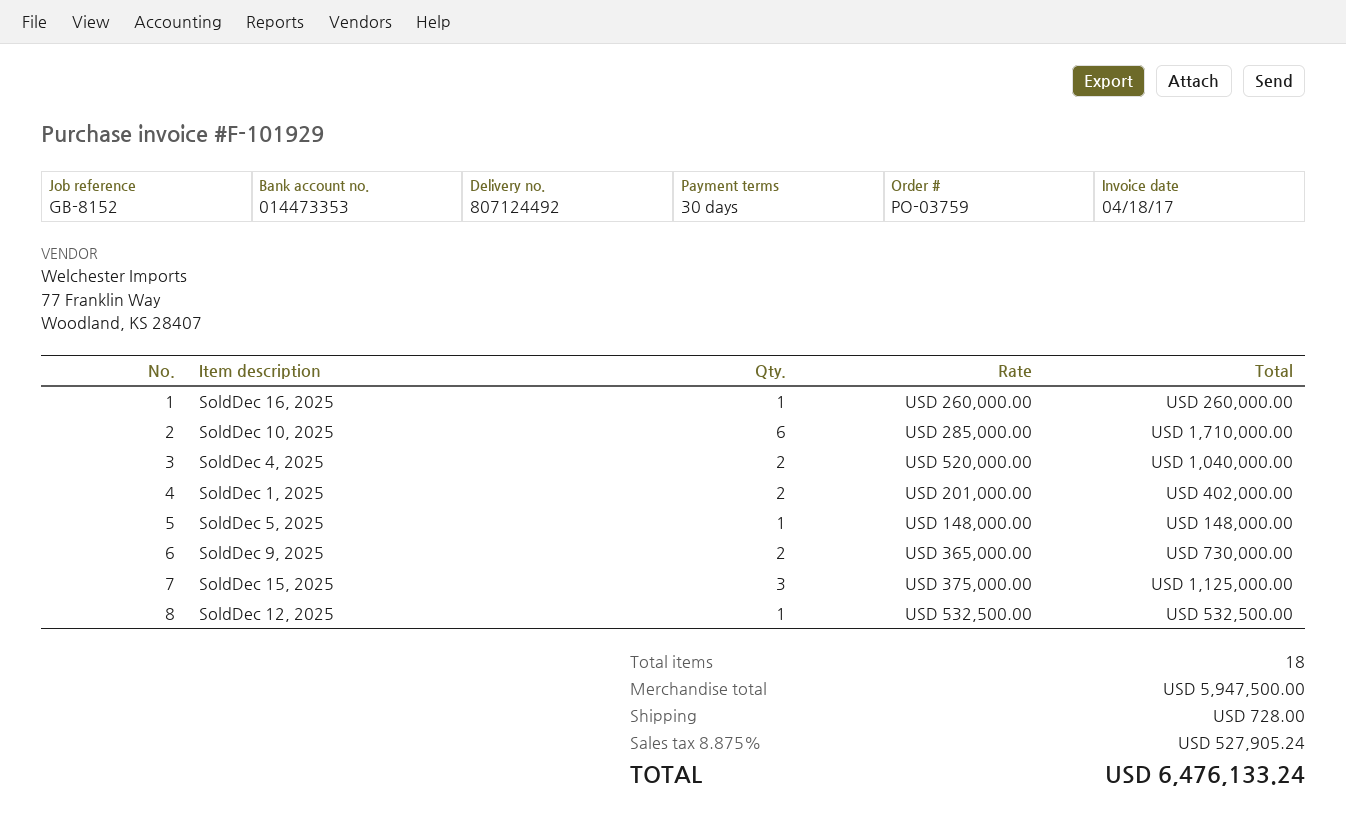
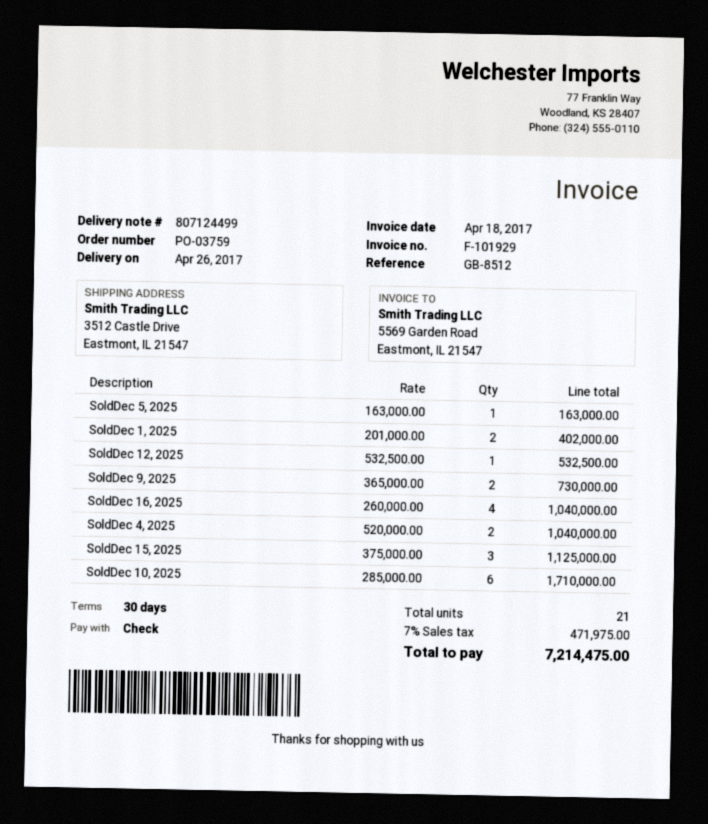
delivery note number: 807124492 -> 807124499
reference: GB-8152 -> GB-8512
SoldDec 16, 2025: 1 x 260000.00 = 260000.00 -> 4 x 260000.00 = 1040000.00
SoldDec 5, 2025: 1 x 148000.00 = 148000.00 -> 1 x 163000.00 = 163000.00
total quantity: 18 -> 21
shipping: 728.00 -> none
tax: 8.875% = 527905.24 -> 7% = 471975.00
total: 6476133.24 -> 7214475.00

